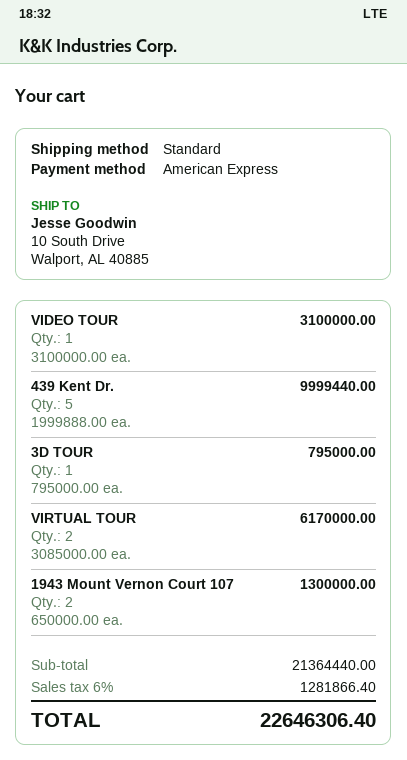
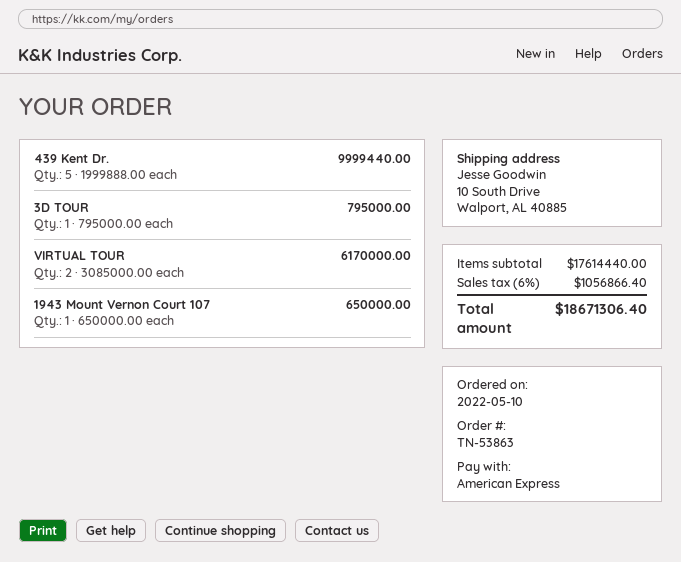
VIDEO TOUR: 1 x 3100000.00 = 3100000.00 -> none
1943 Mount Vernon Court 107: 2 x 650000.00 = 1300000.00 -> 1 x 650000.00 = 650000.00
subtotal: 21364440.00 -> 17614440.00
tax: 6% = 1281866.40 -> 6% = 1056866.40
total: 22646306.40 -> 18671306.40

